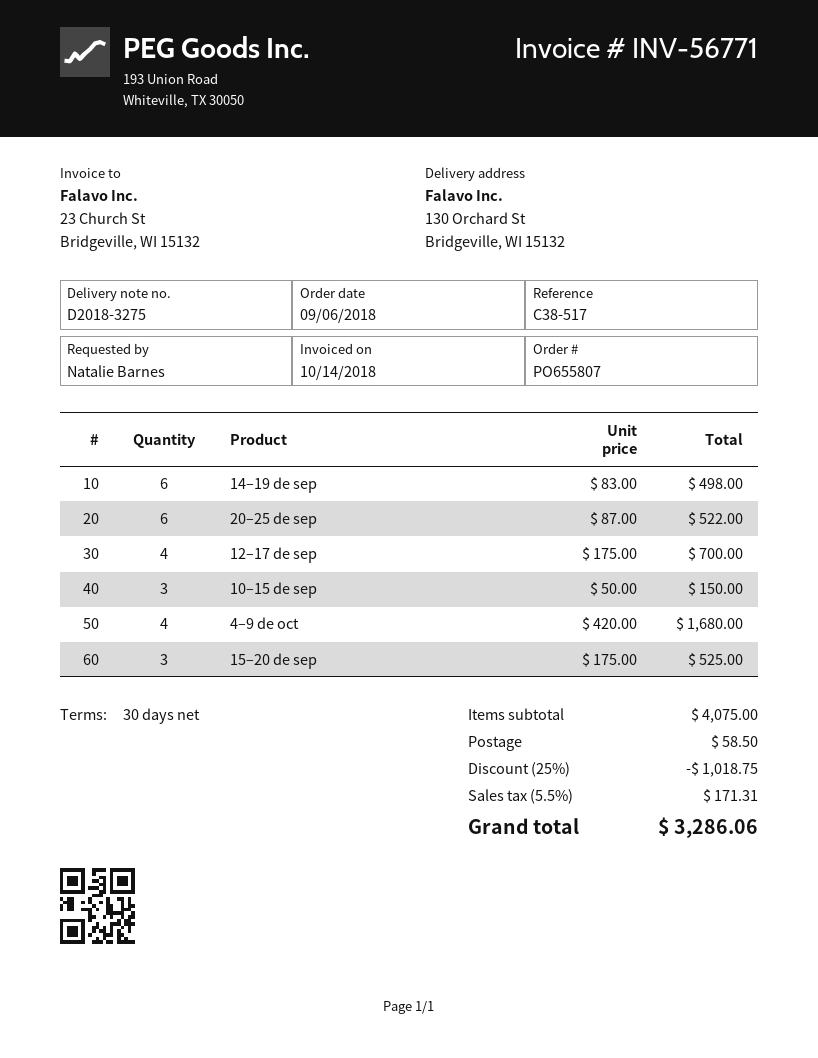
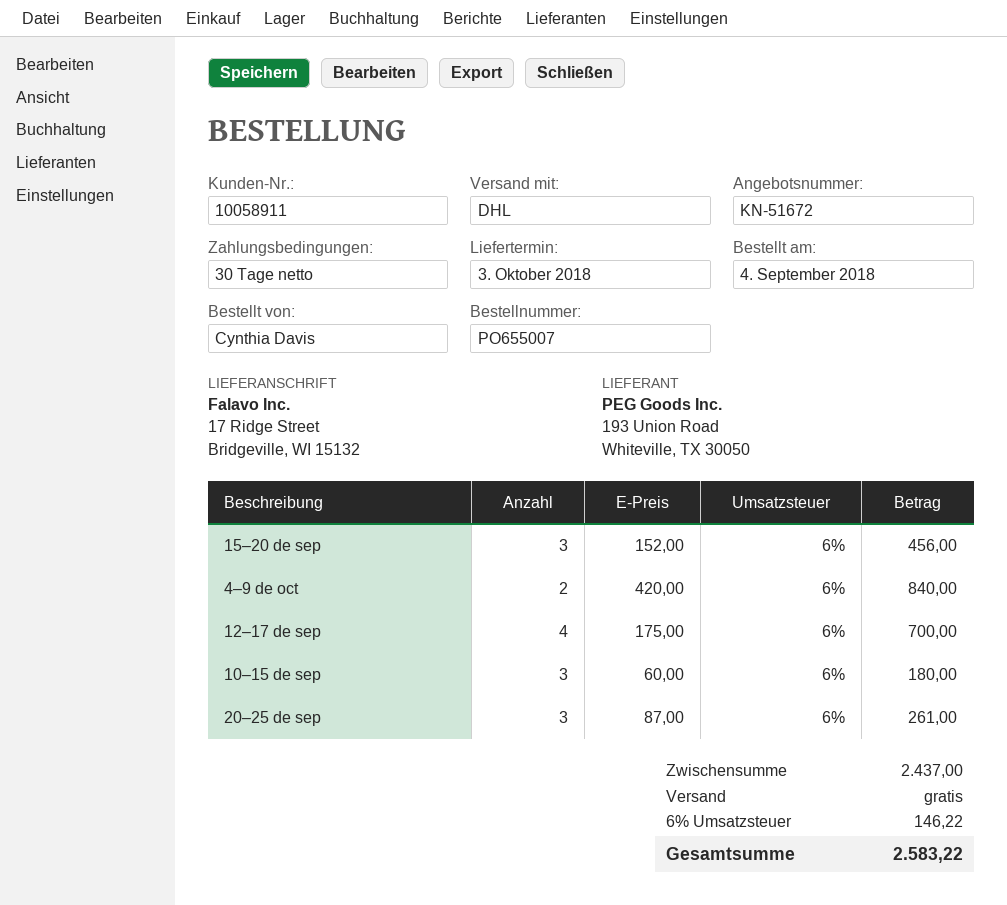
order number: PO655807 -> PO655007
order date: 2018-09-06 -> 2018-09-04
ordered by: Natalie Barnes -> Cynthia Davis
ship to: 130 Orchard St, Bridgeville, WI 15132 -> 17 Ridge Street, Bridgeville, WI 15132
14–19 de sep: 6 x 83.00 = 498.00 -> none
20–25 de sep: 6 x 87.00 = 522.00 -> 3 x 87.00 = 261.00
10–15 de sep: 3 x 50.00 = 150.00 -> 3 x 60.00 = 180.00
4–9 de oct: 4 x 420.00 = 1680.00 -> 2 x 420.00 = 840.00
15–20 de sep: 3 x 175.00 = 525.00 -> 3 x 152.00 = 456.00
subtotal: 4075.00 -> 2437.00
discount: 25% = 1018.75 -> none
shipping: 58.50 -> 0.00
tax: 5.5% = 171.31 -> 6% = 146.22
total: 3286.06 -> 2583.22

